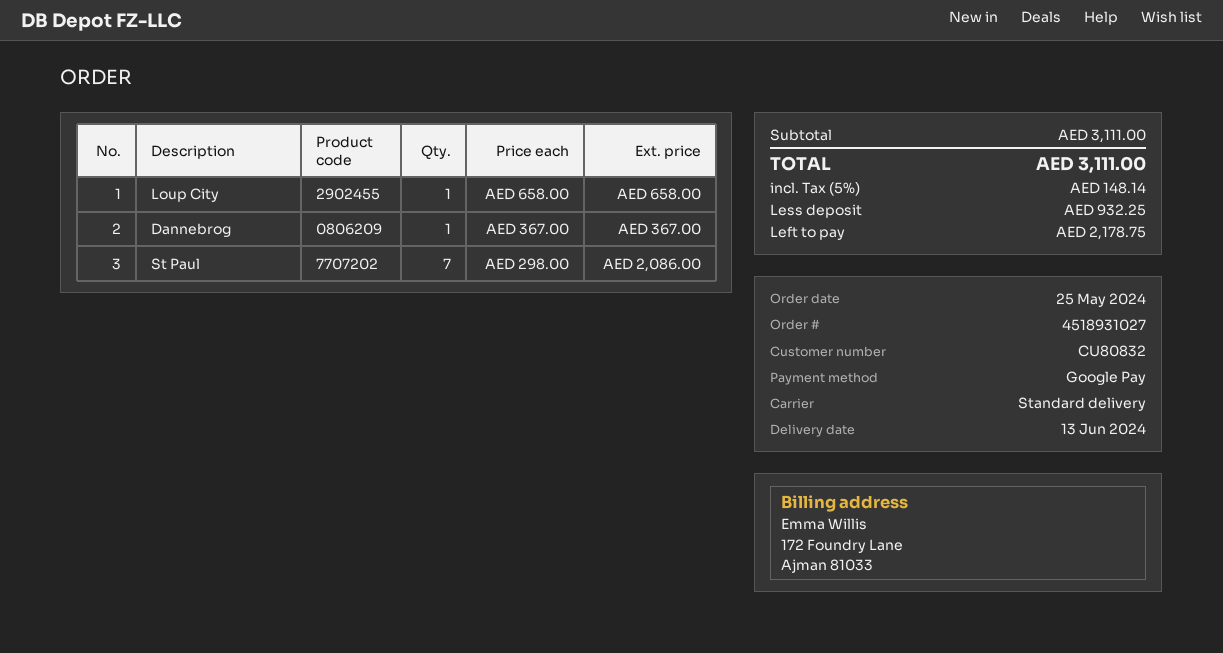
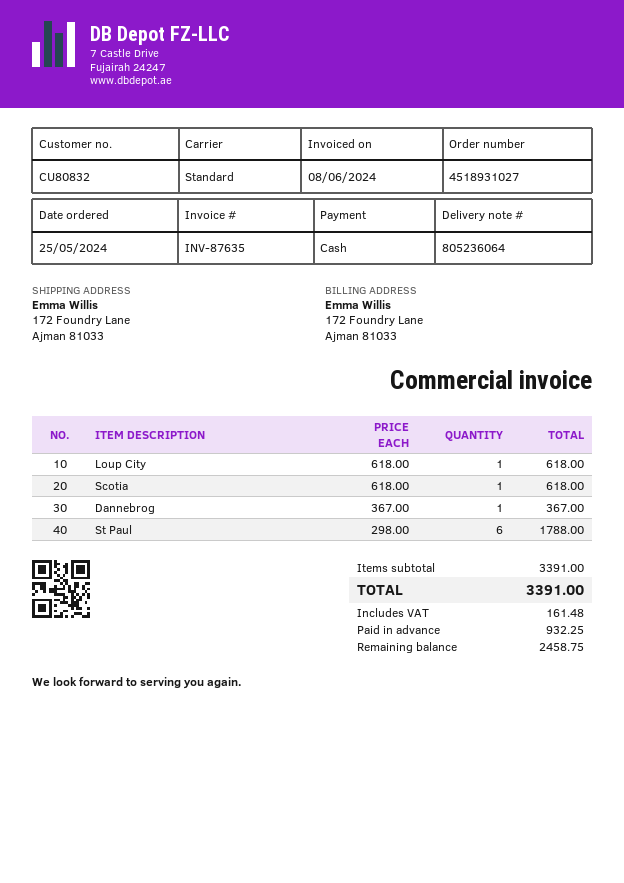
payment method: Google Pay -> cash
Loup City: 1 x 658.00 = 658.00 -> 1 x 618.00 = 618.00
St Paul: 7 x 298.00 = 2086.00 -> 6 x 298.00 = 1788.00
Scotia: none -> 1 x 618.00 = 618.00
subtotal: 3111.00 -> 3391.00
tax: 148.14 -> 161.48
total: 3111.00 -> 3391.00
balance: 2178.75 -> 2458.75

